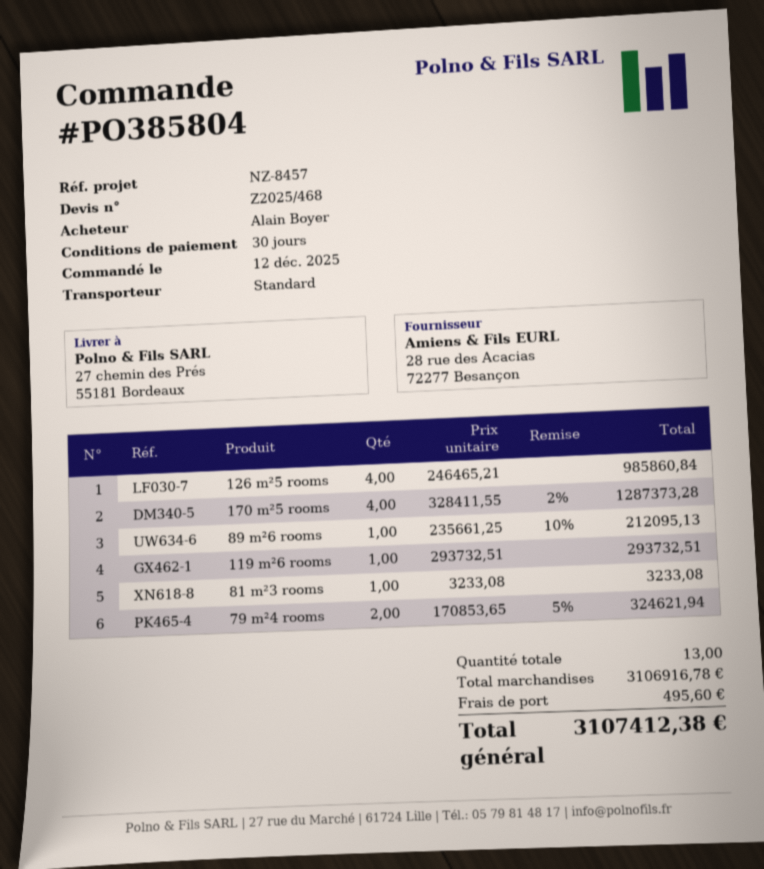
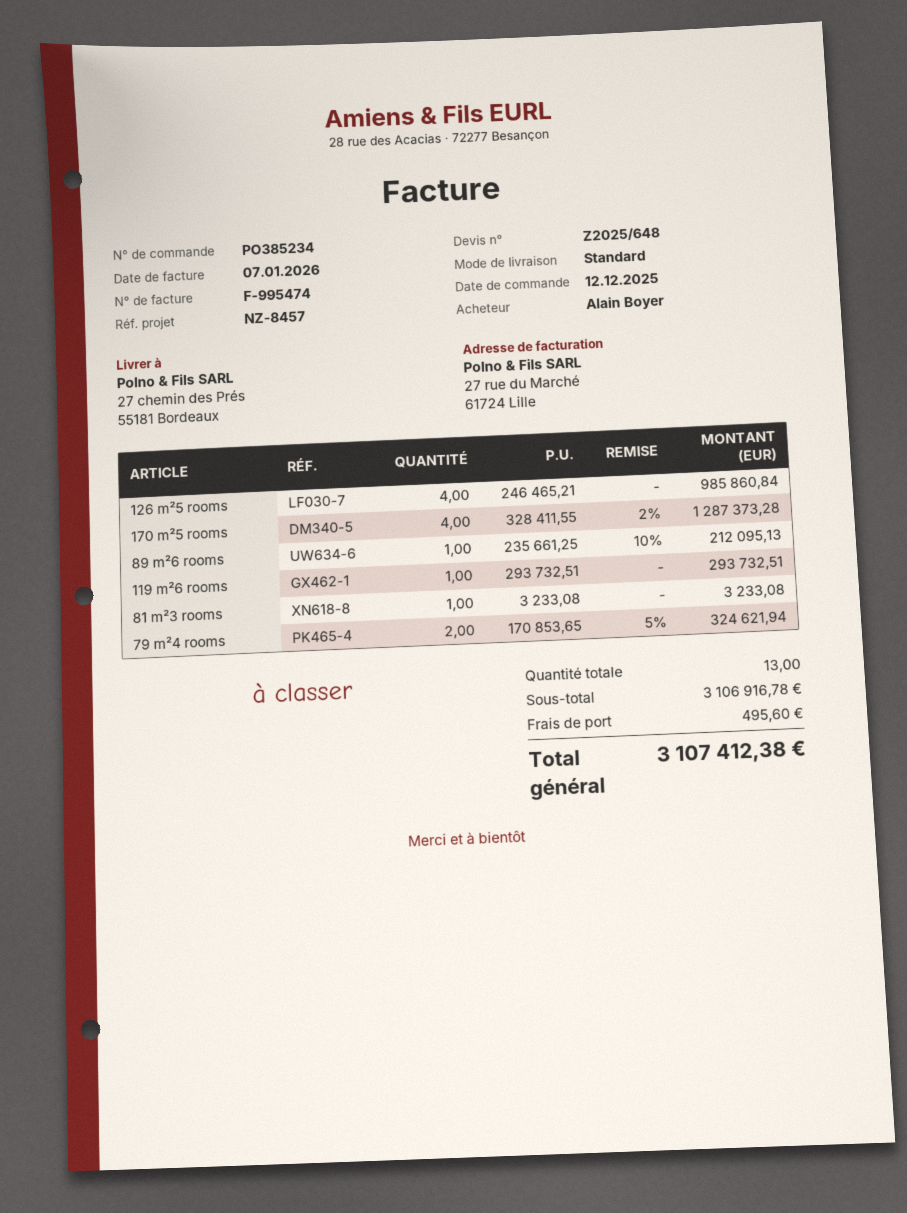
quote number: Z2025/468 -> Z2025/648
order number: PO385804 -> PO385234

